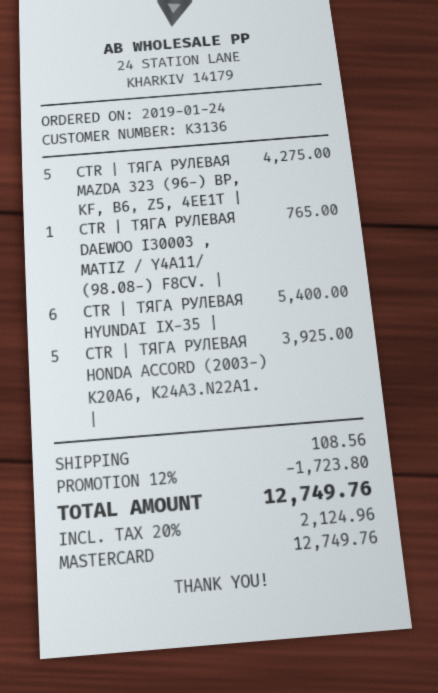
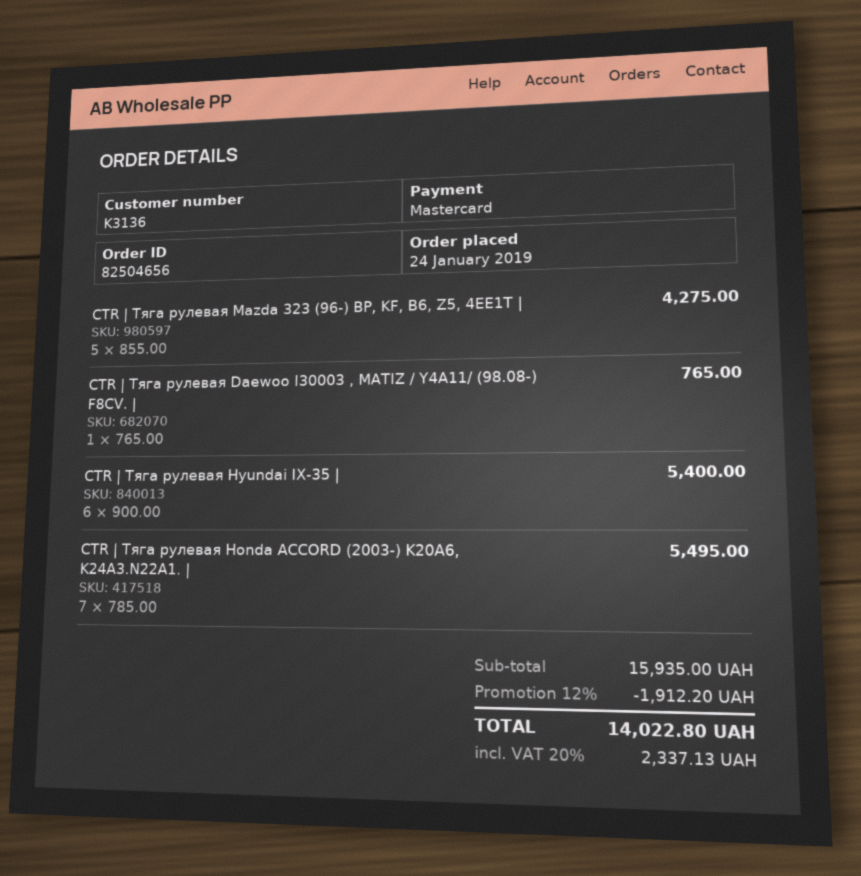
CTR | ТЯГА РУЛЕВАЯ HONDA ACCORD (2003-) K20A6, K24A3.N22A1. |: 5 for 3925.00 -> 7 for 5495.00
discount: 12% = 1723.80 -> 12% = 1912.20
shipping: 108.56 -> none
tax: 20% = 2124.96 -> 20% = 2337.13
total: 12749.76 -> 14022.80

